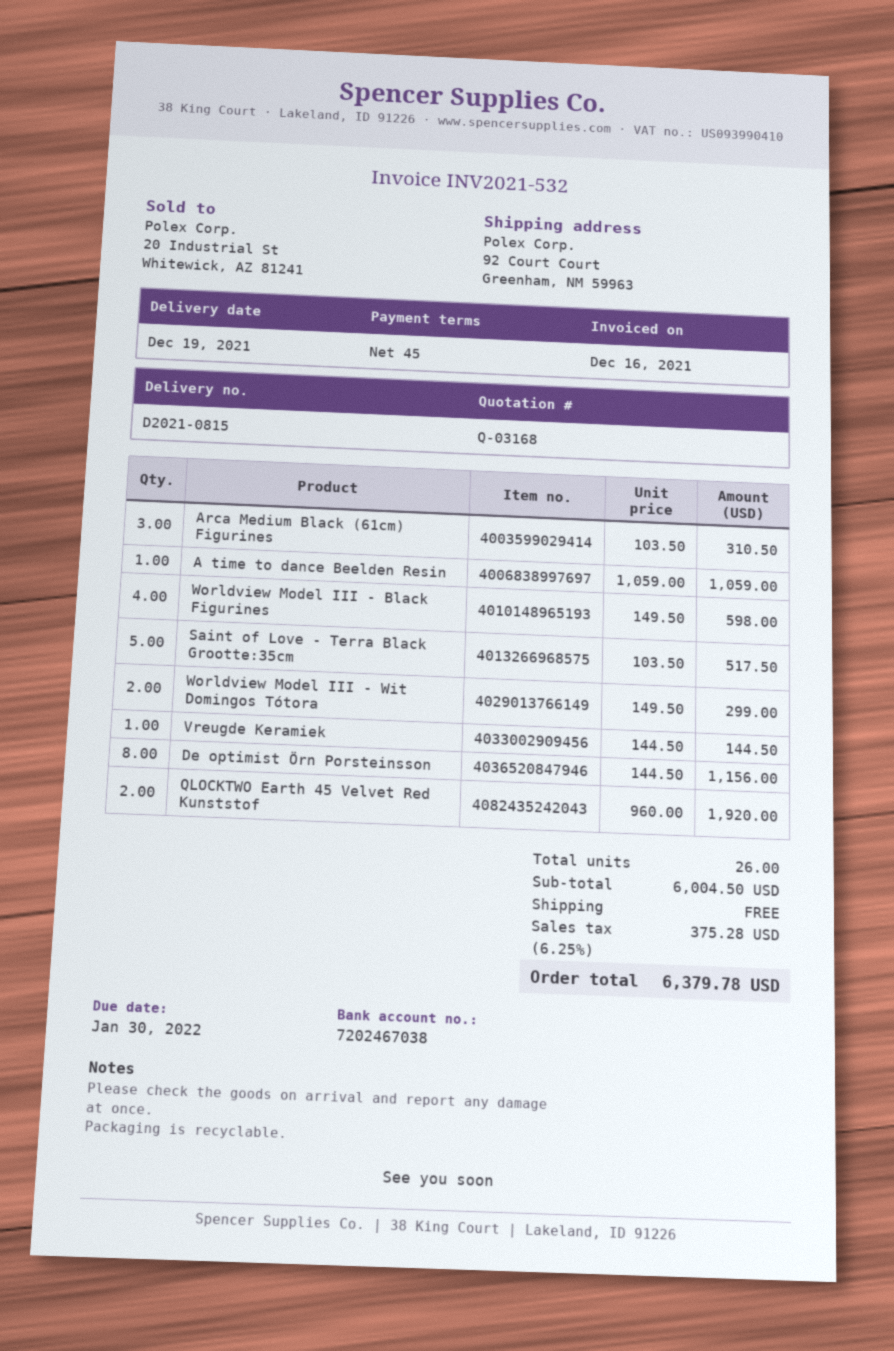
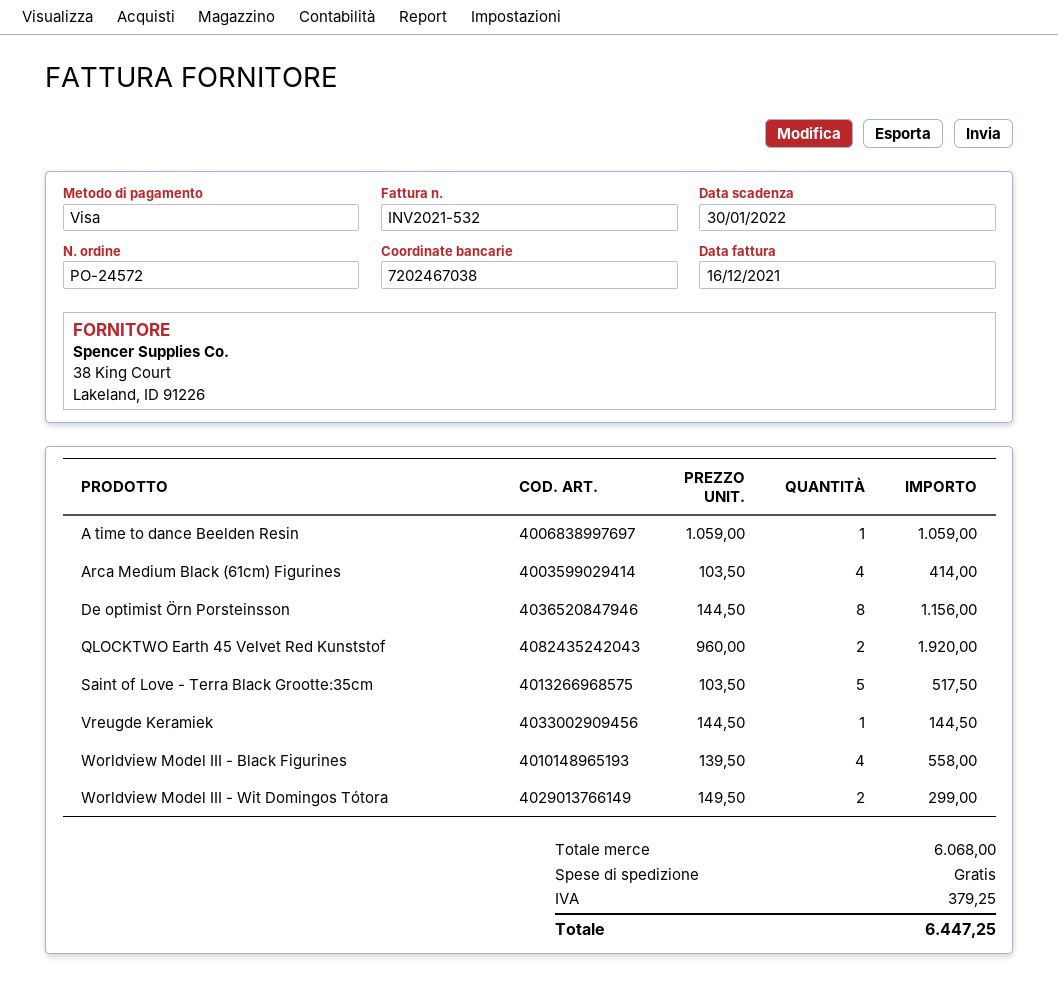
Arca Medium Black (61cm) Figurines: 3 x 103.50 = 310.50 -> 4 x 103.50 = 414.00
Worldview Model III - Black Figurines: 4 x 149.50 = 598.00 -> 4 x 139.50 = 558.00
subtotal: 6004.50 -> 6068.00
tax: 375.28 -> 379.25
total: 6379.78 -> 6447.25

